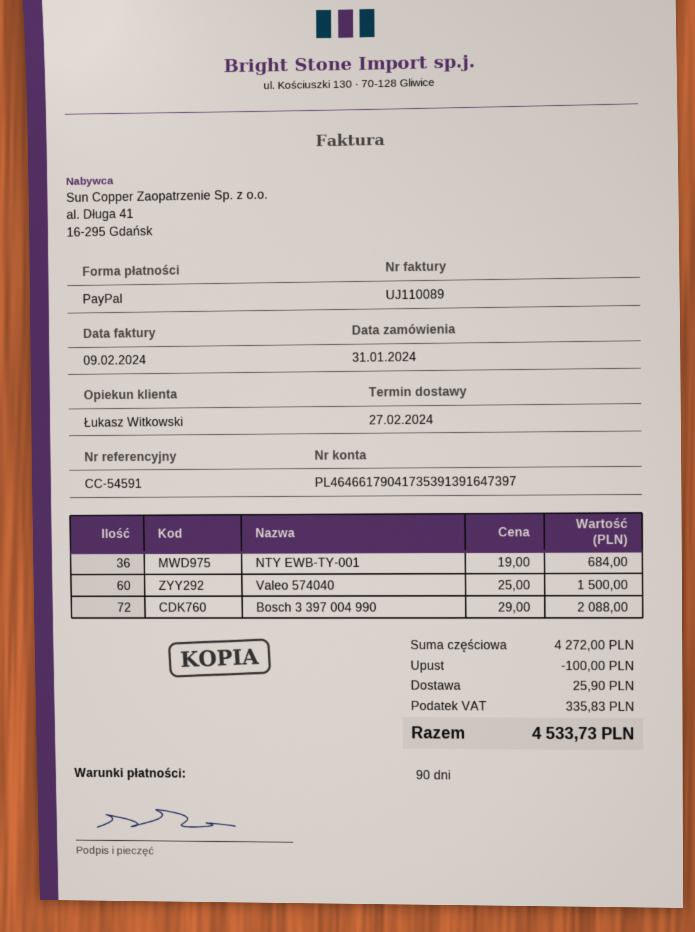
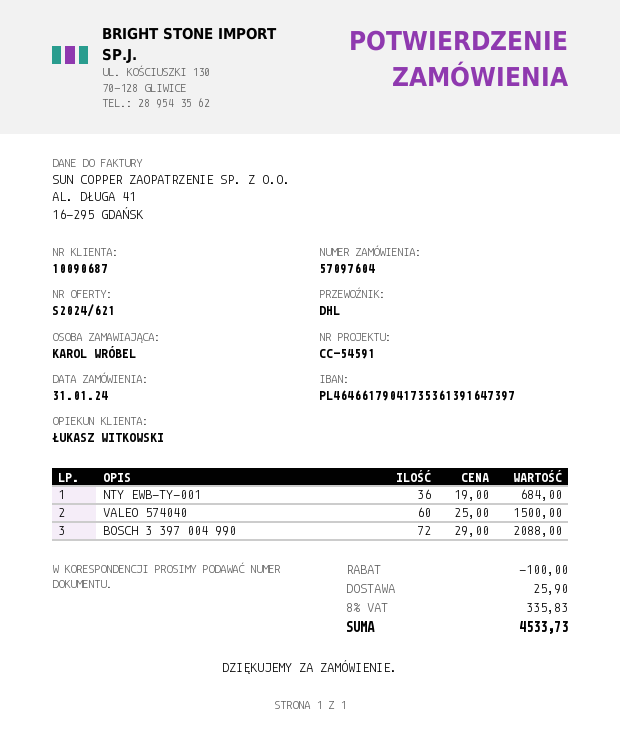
bank account: PL46466179041735391391647397 -> PL46466179041735361391647397

